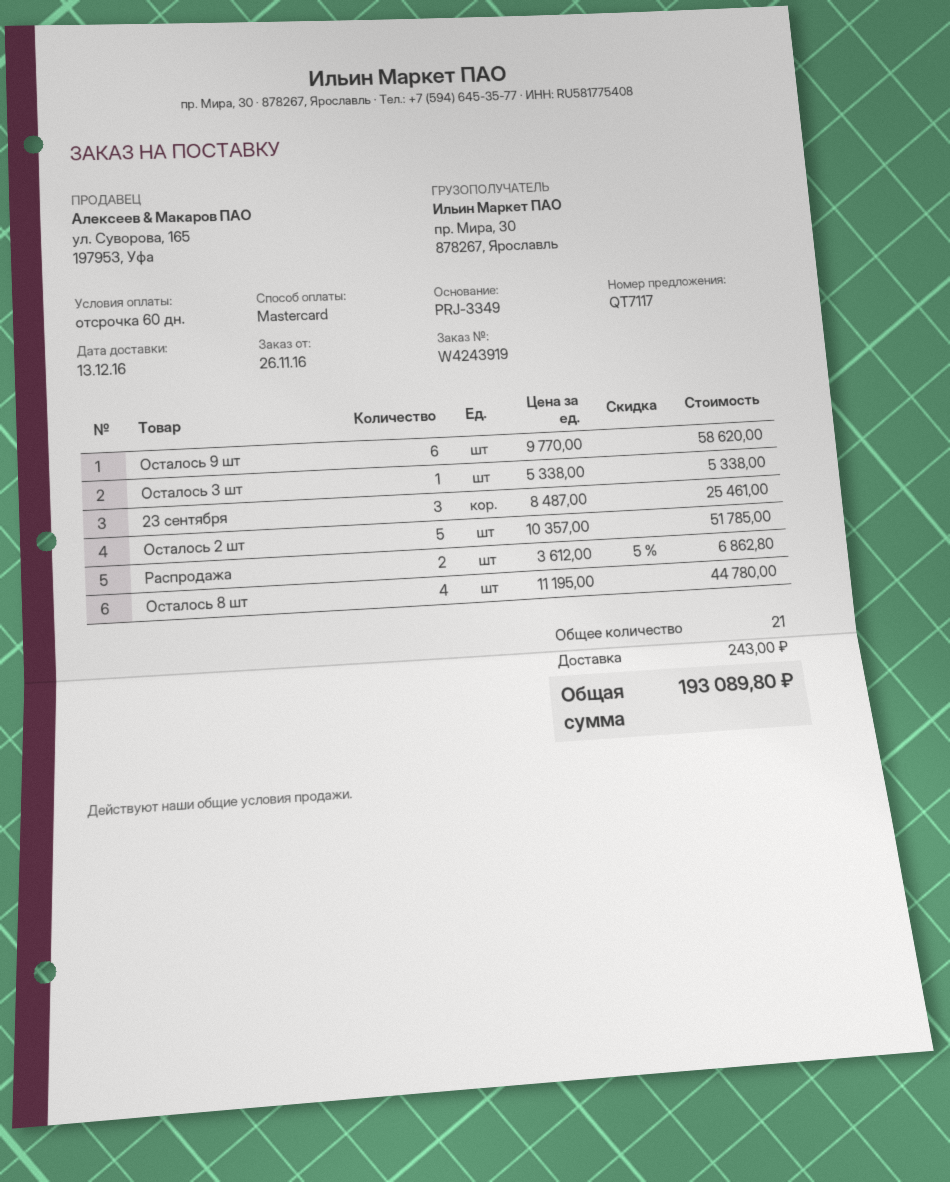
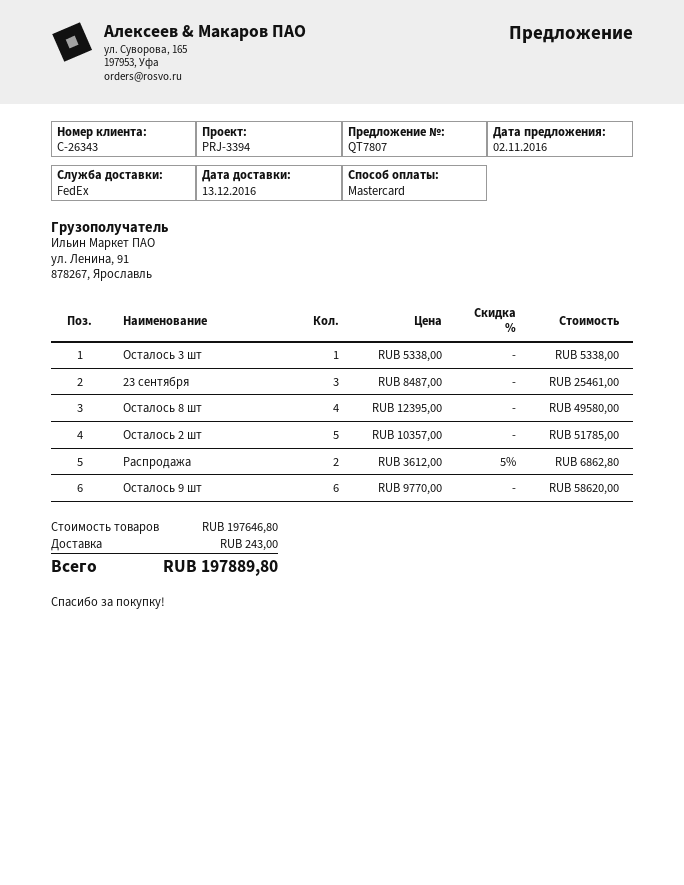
quote number: QT7117 -> QT7807
reference: PRJ-3349 -> PRJ-3394
ship to: пр. Мира, 30, 878267, Ярославль -> ул. Ленина, 91, 878267, Ярославль
Осталось 8 шт: 4 x 11195.00 = 44780.00 -> 4 x 12395.00 = 49580.00
total: 193089.80 -> 197889.80

